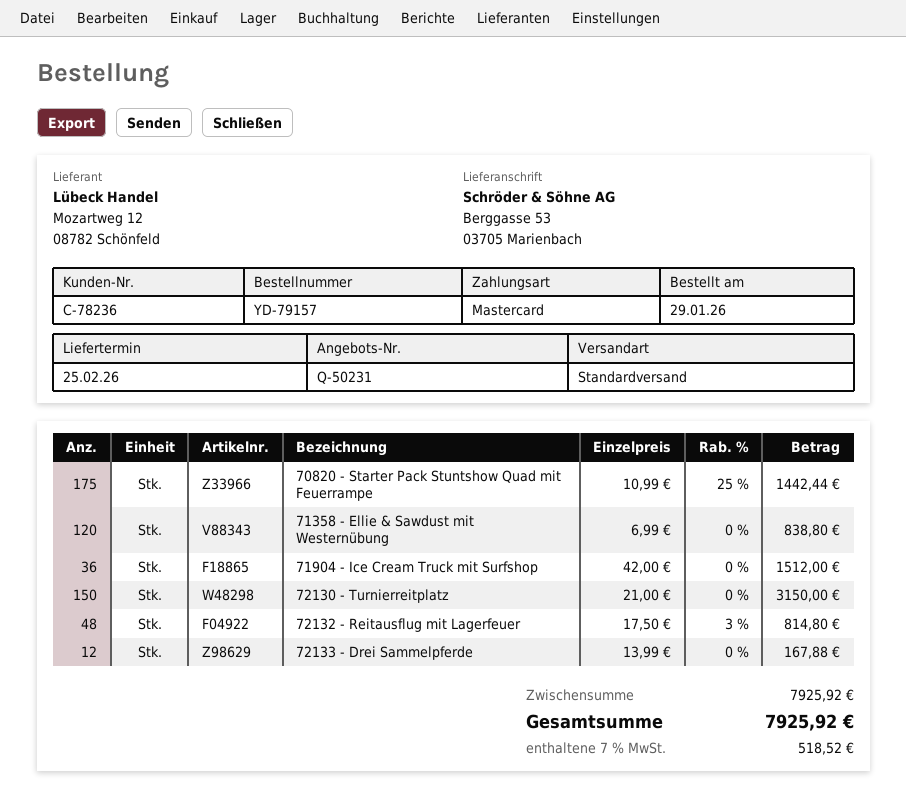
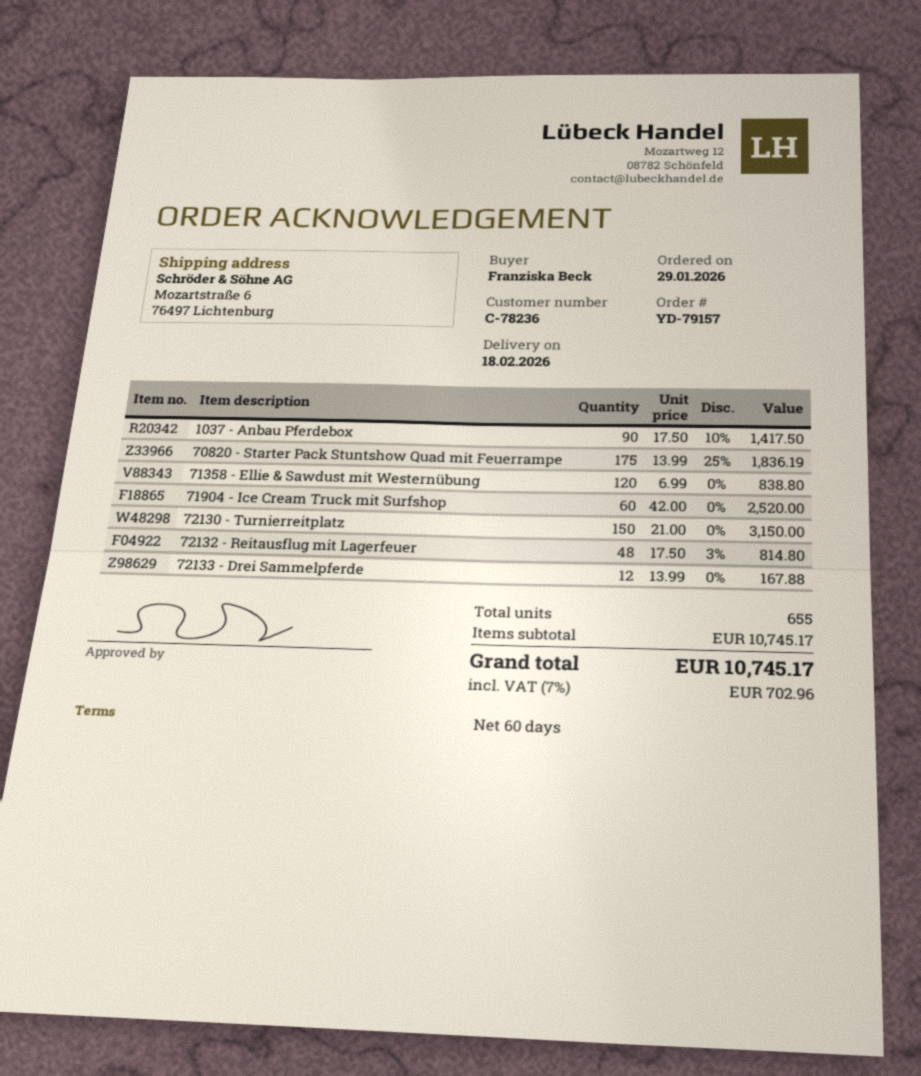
delivery date: 2026-02-25 -> 2026-02-18
ship to: Berggasse 53, 03705 Marienbach -> Mozartstraße 6, 76497 Lichtenburg
70820 - Starter Pack Stuntshow Quad mit Feuerrampe: 175 x 10.99 - 25% = 1442.44 -> 175 x 13.99 - 25% = 1836.19
71904 - Ice Cream Truck mit Surfshop: 36 x 42.00 = 1512.00 -> 60 x 42.00 = 2520.00
1037 - Anbau Pferdebox: none -> 90 x 17.50 - 10% = 1417.50
subtotal: 7925.92 -> 10745.17
tax: 7% = 518.52 -> 7% = 702.96
total: 7925.92 -> 10745.17

